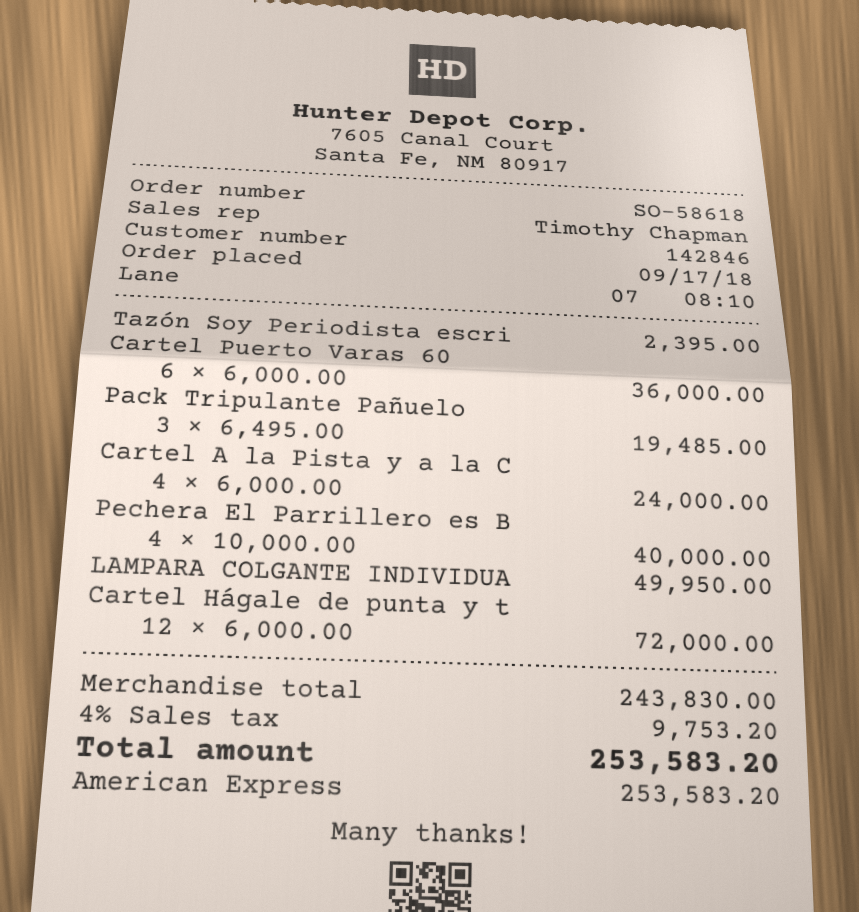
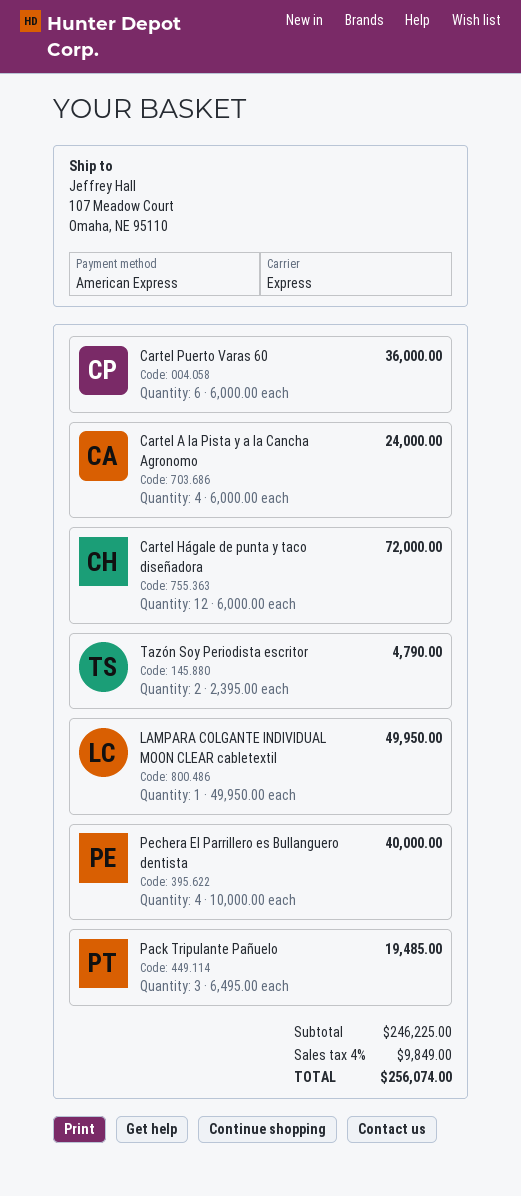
Tazón Soy Periodista escri: 1 x 2395.00 = 2395.00 -> 2 x 2395.00 = 4790.00
subtotal: 243830.00 -> 246225.00
tax: 4% = 9753.20 -> 4% = 9849.00
total: 253583.20 -> 256074.00

